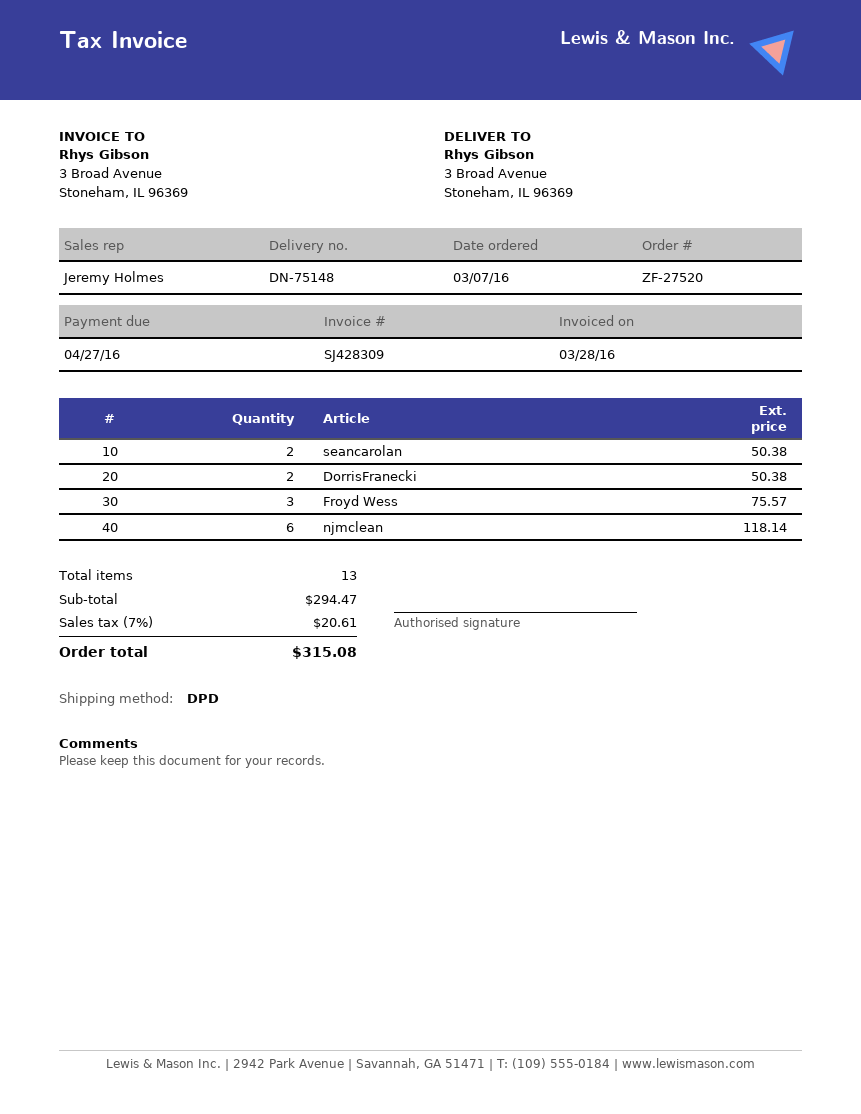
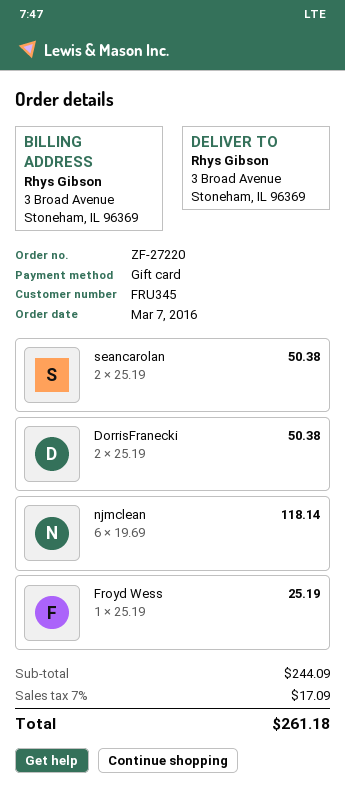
order number: ZF-27520 -> ZF-27220
Froyd Wess: 3 for 75.57 -> 1 for 25.19
subtotal: 294.47 -> 244.09
tax: 7% = 20.61 -> 7% = 17.09
total: 315.08 -> 261.18

